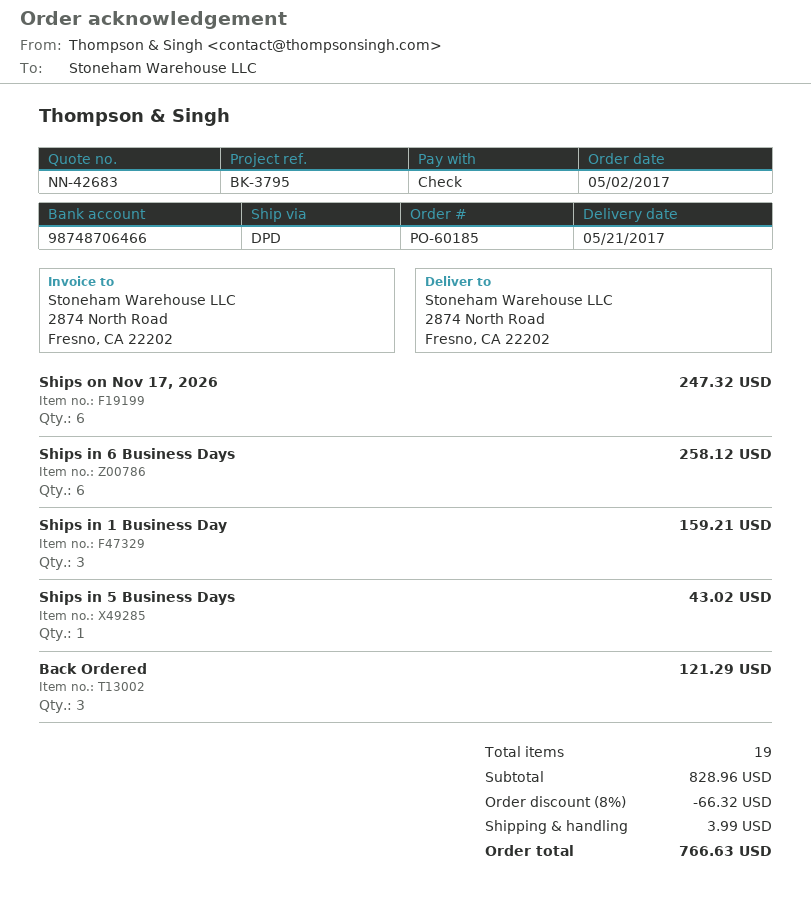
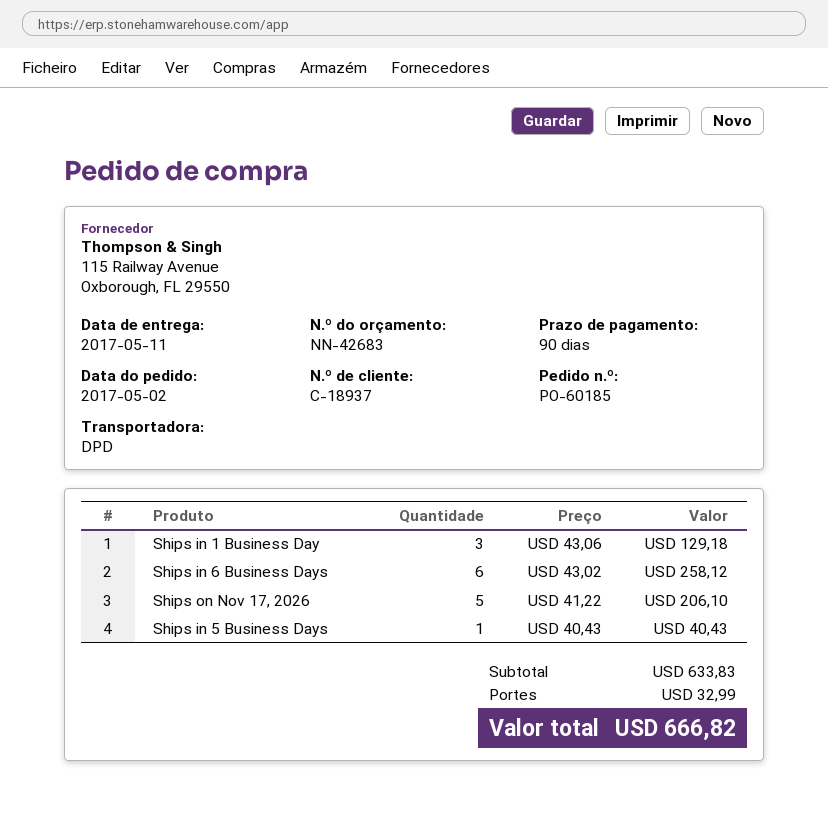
delivery date: 2017-05-21 -> 2017-05-11
Ships on Nov 17, 2026: 6 for 247.32 -> 5 for 206.10
Ships in 1 Business Day: 3 for 159.21 -> 3 for 129.18
Ships in 5 Business Days: 1 for 43.02 -> 1 for 40.43
Back Ordered: 3 for 121.29 -> none
subtotal: 828.96 -> 633.83
discount: 8% = 66.32 -> none
shipping: 3.99 -> 32.99
total: 766.63 -> 666.82

